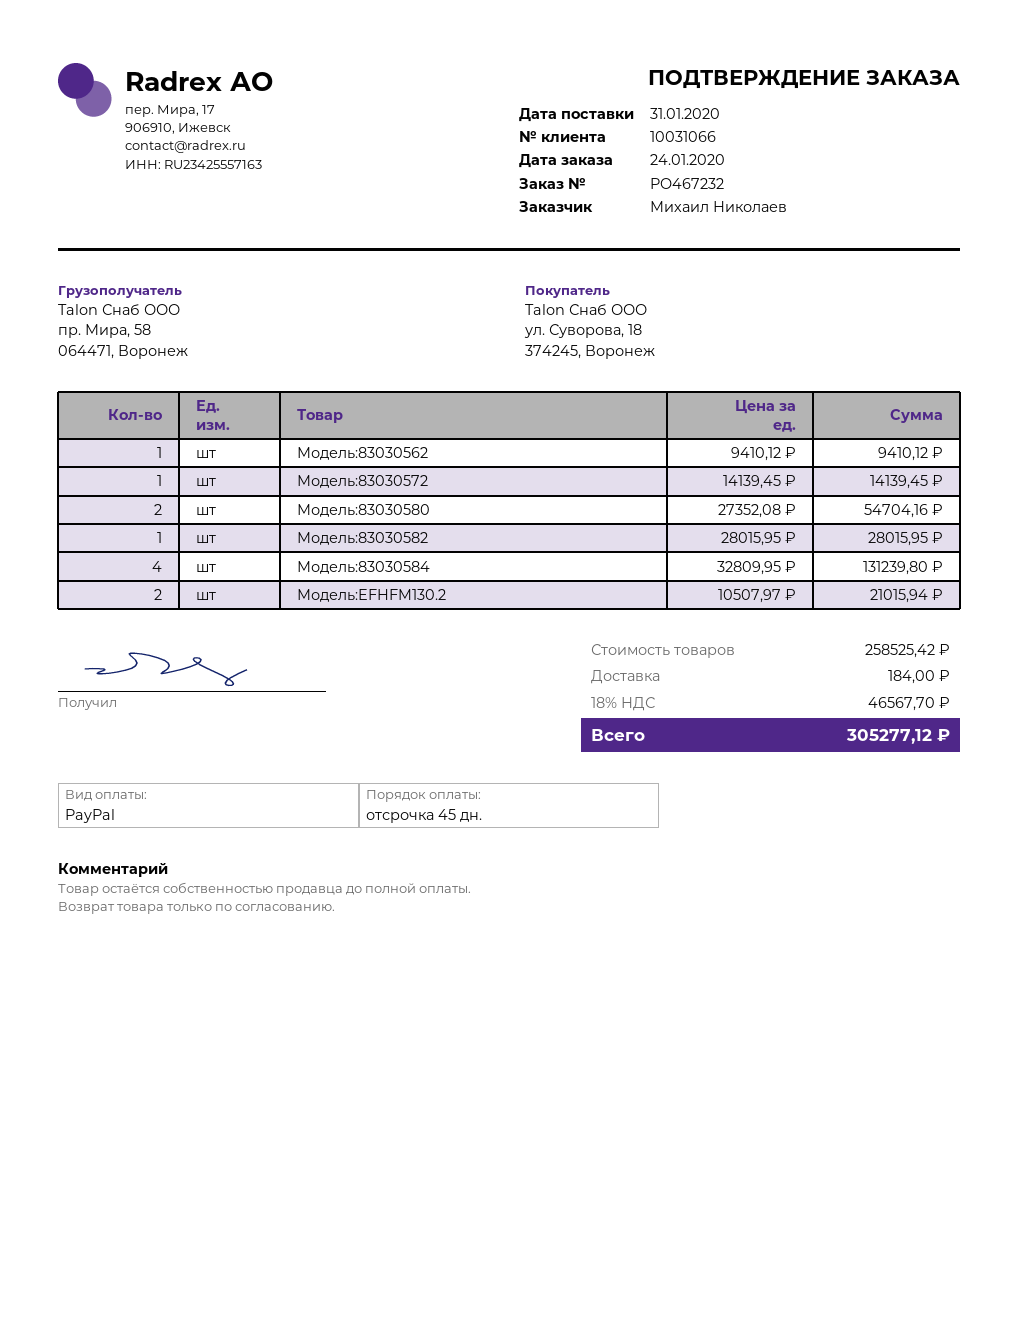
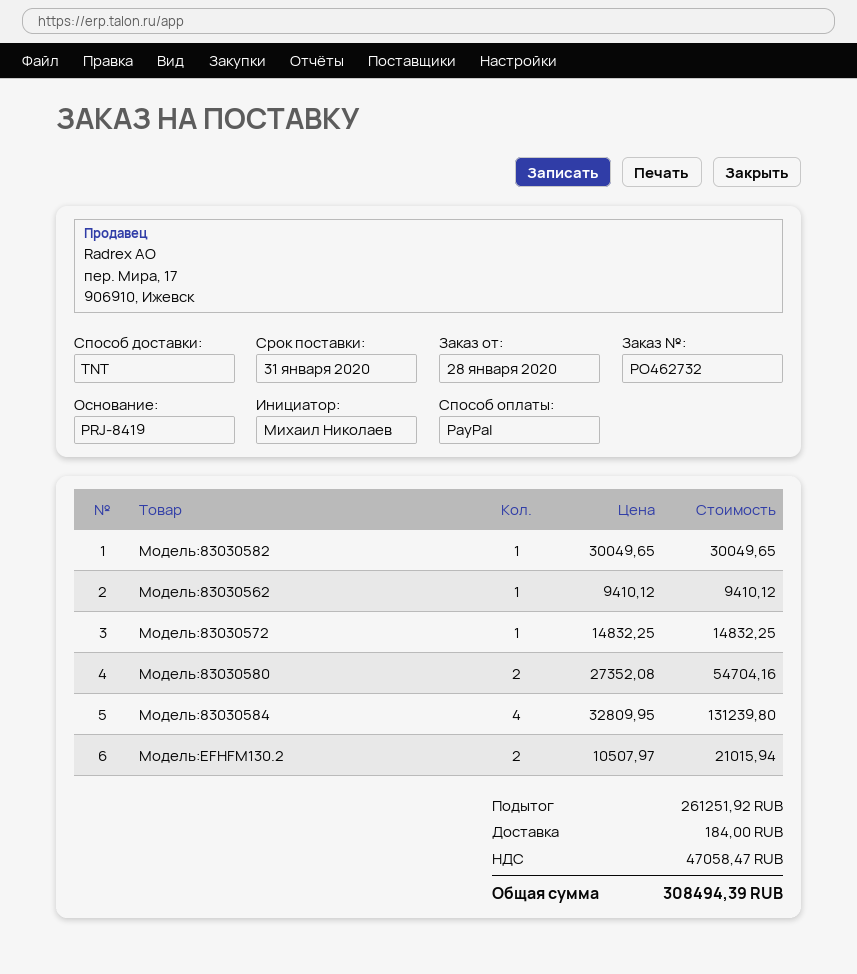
order number: PO467232 -> PO462732
order date: 2020-01-24 -> 2020-01-28
Модель:83030572: 1 x 14139.45 = 14139.45 -> 1 x 14832.25 = 14832.25
Модель:83030582: 1 x 28015.95 = 28015.95 -> 1 x 30049.65 = 30049.65
subtotal: 258525.42 -> 261251.92
tax: 46567.70 -> 47058.47
total: 305277.12 -> 308494.39

